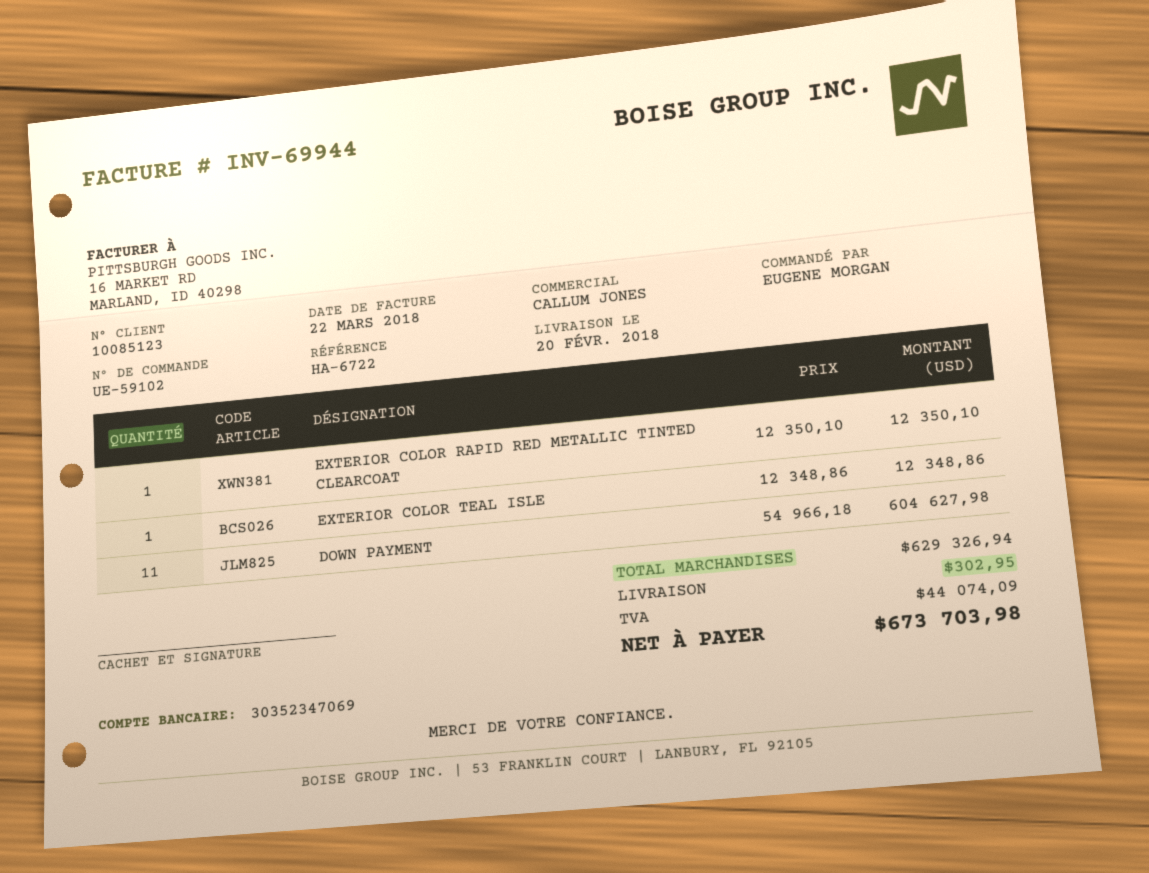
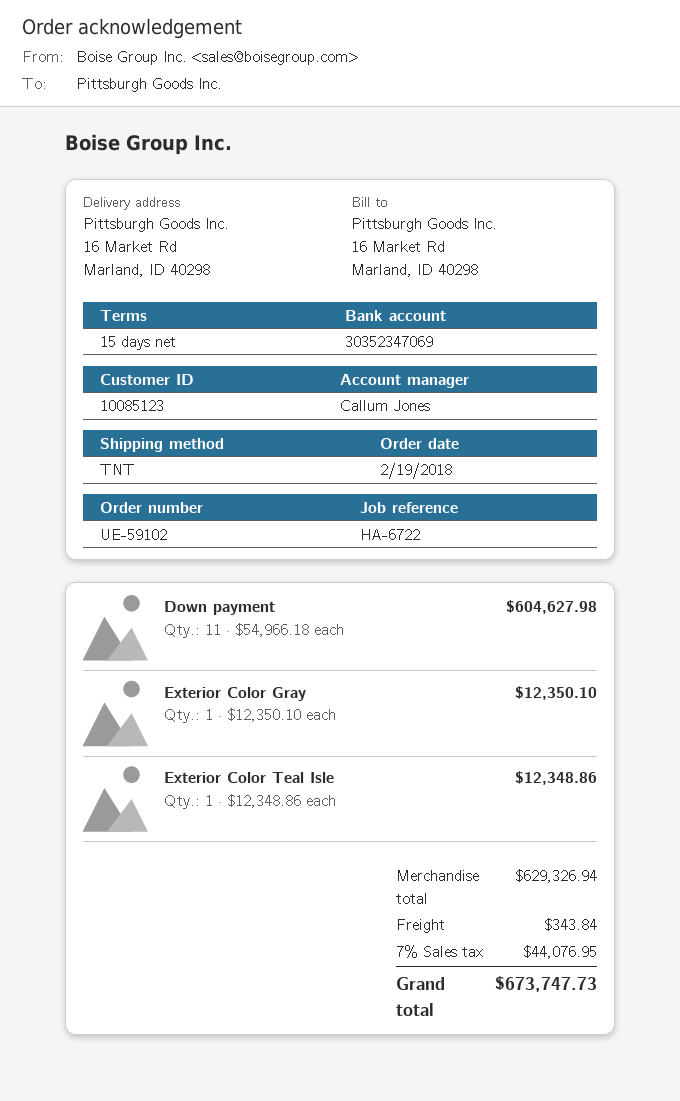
EXTERIOR COLOR RAPID RED METALLIC TINTED CLEARCOAT: 1 x 12350.10 = 12350.10 -> none
Exterior Color Gray: none -> 1 x 12350.10 = 12350.10
shipping: 302.95 -> 343.84
tax: 44074.09 -> 44076.95
total: 673703.98 -> 673747.73

